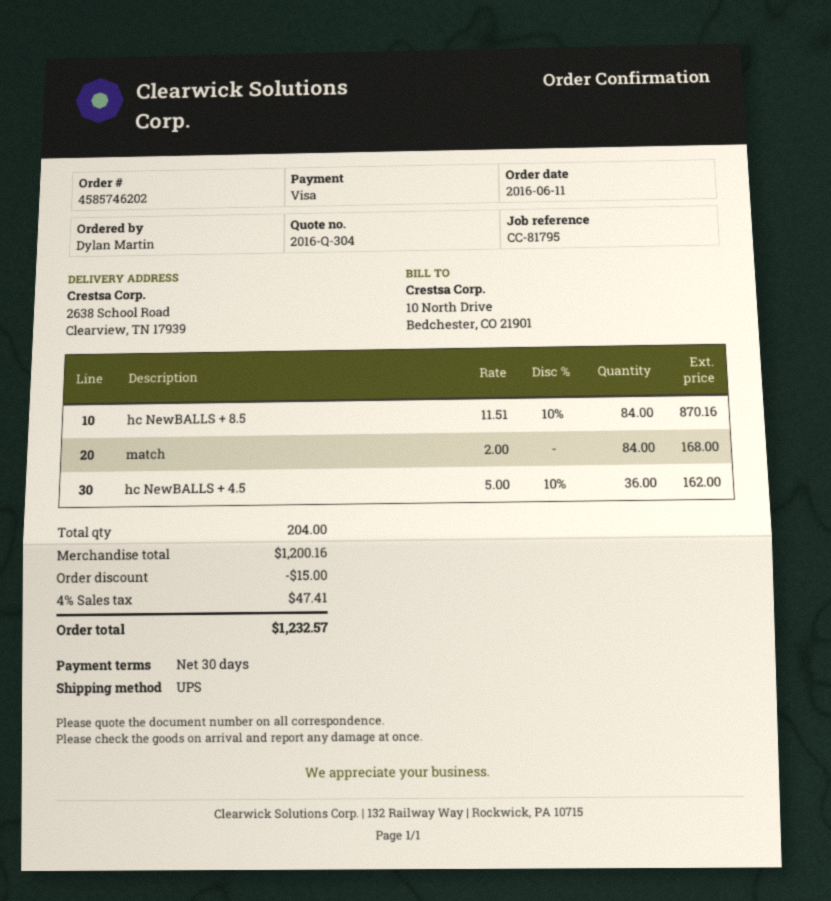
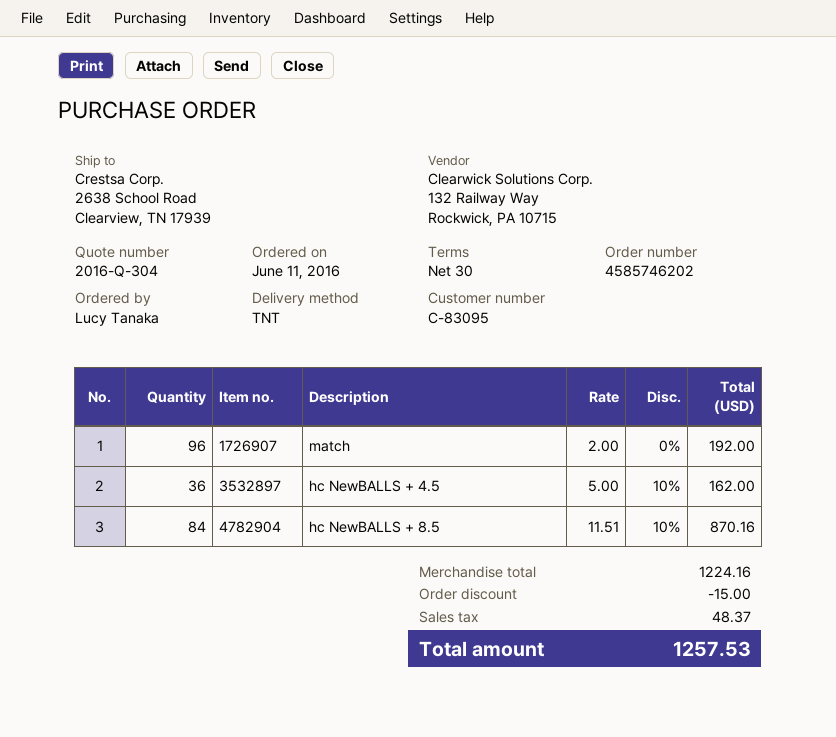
ordered by: Dylan Martin -> Lucy Tanaka
shipping method: UPS -> TNT
match: 84 x 2.00 = 168.00 -> 96 x 2.00 = 192.00
subtotal: 1200.16 -> 1224.16
tax: 47.41 -> 48.37
total: 1232.57 -> 1257.53

